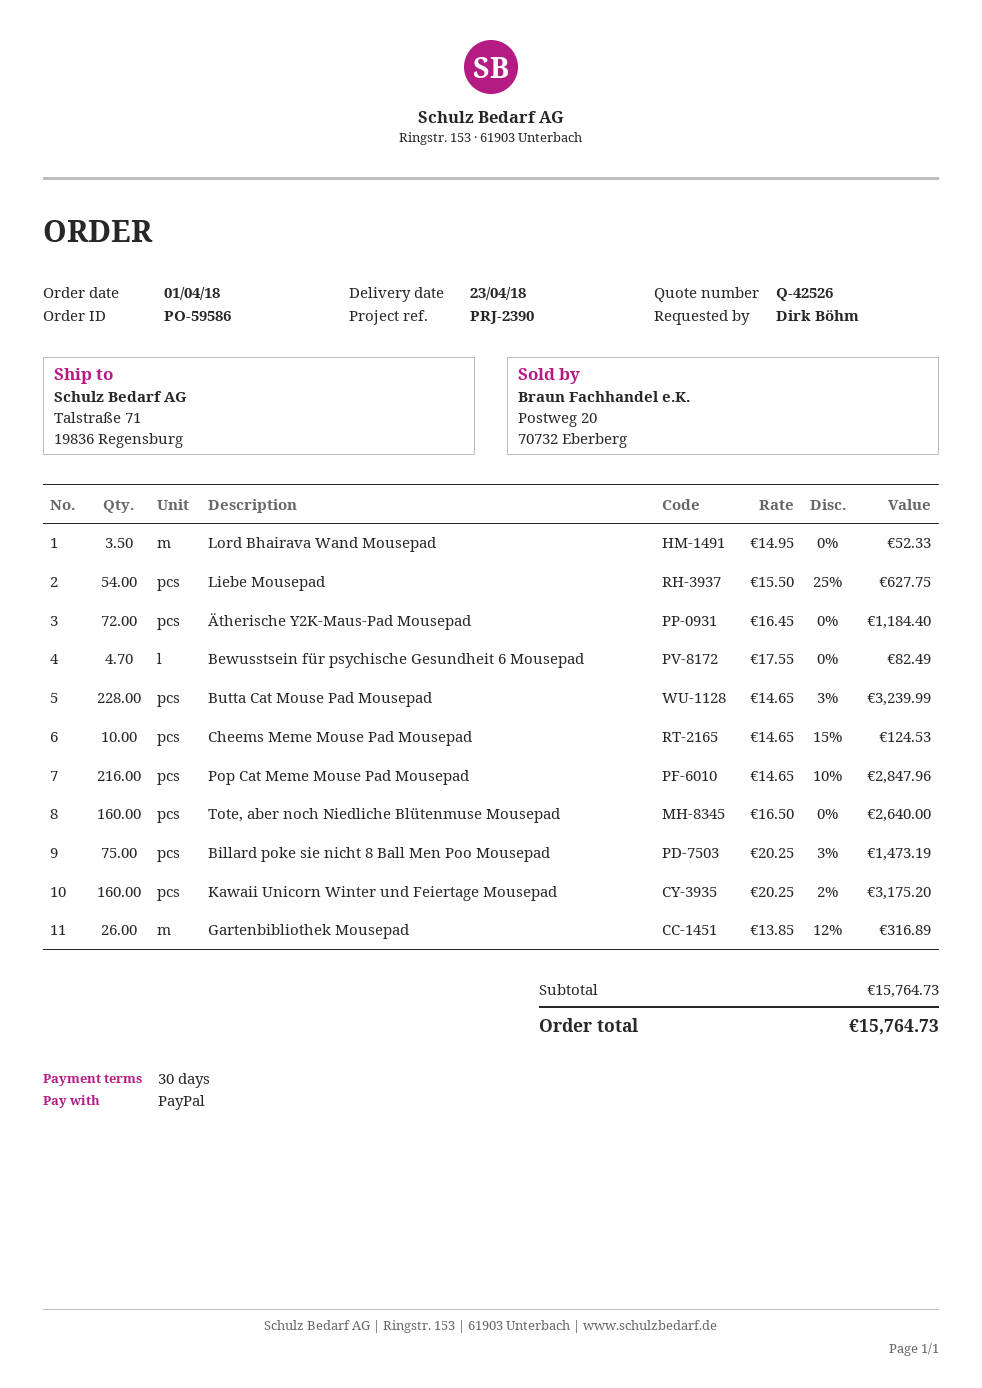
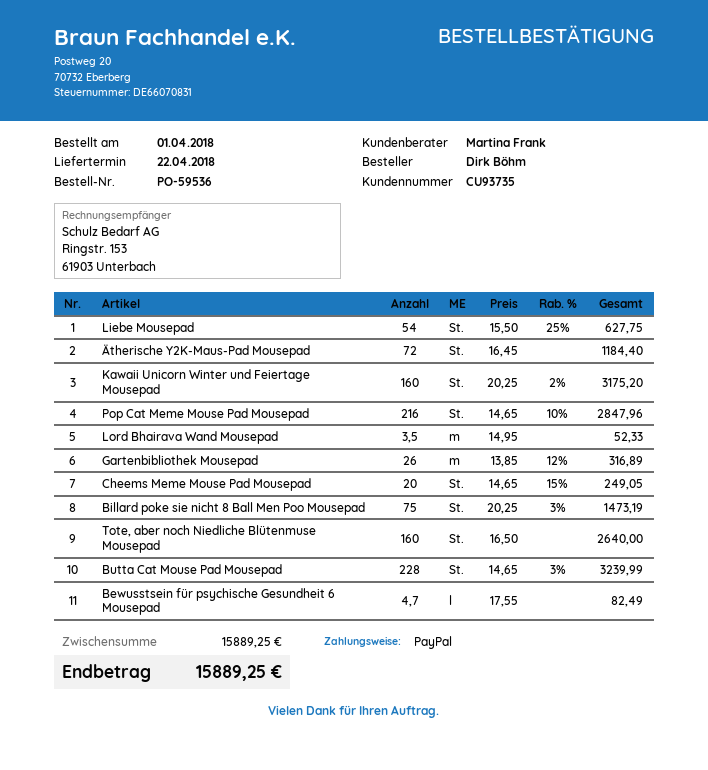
order number: PO-59586 -> PO-59536
delivery date: 2018-04-23 -> 2018-04-22
Cheems Meme Mouse Pad Mousepad: 10 x 14.65 - 15% = 124.53 -> 20 x 14.65 - 15% = 249.05
subtotal: 15764.73 -> 15889.25
total: 15764.73 -> 15889.25

